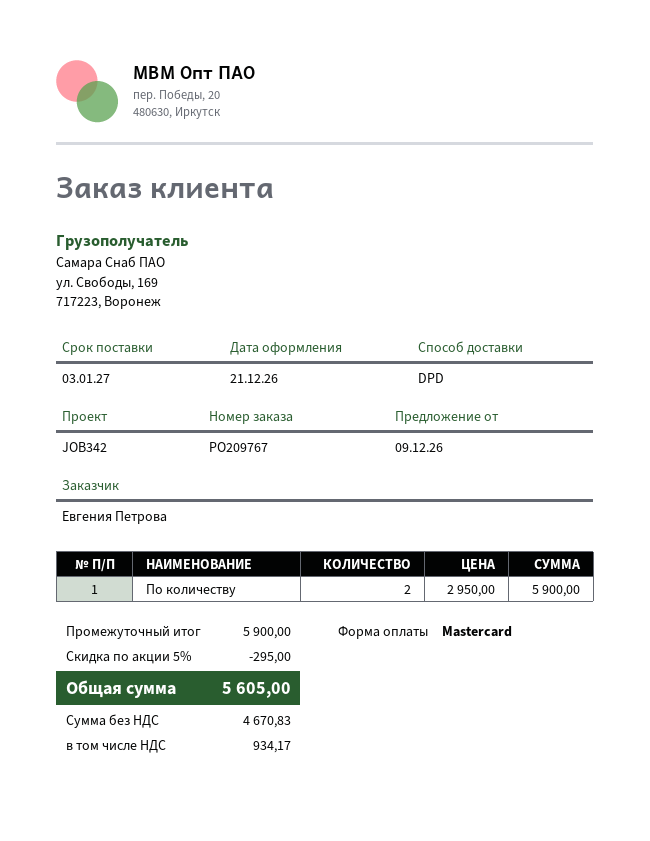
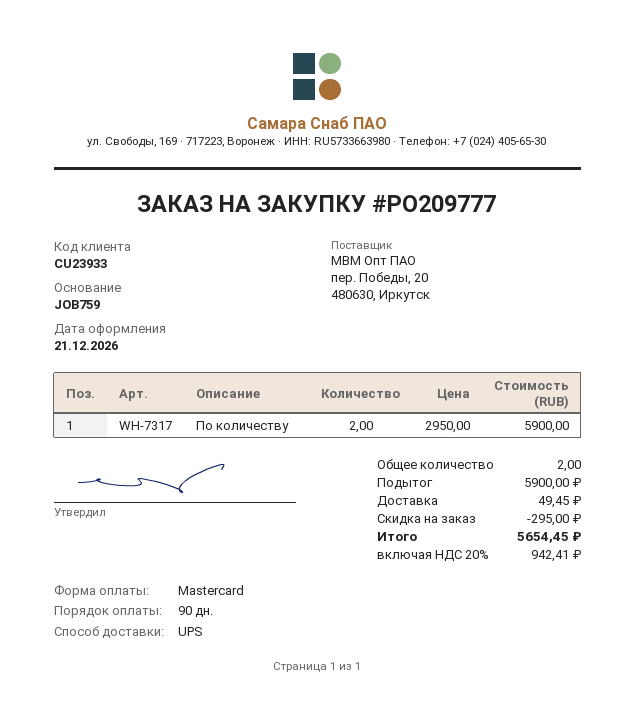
order number: PO209767 -> PO209777
reference: JOB342 -> JOB759
shipping method: DPD -> UPS
shipping: none -> 49.45
tax: 934.17 -> 942.41
total: 5605.00 -> 5654.45

